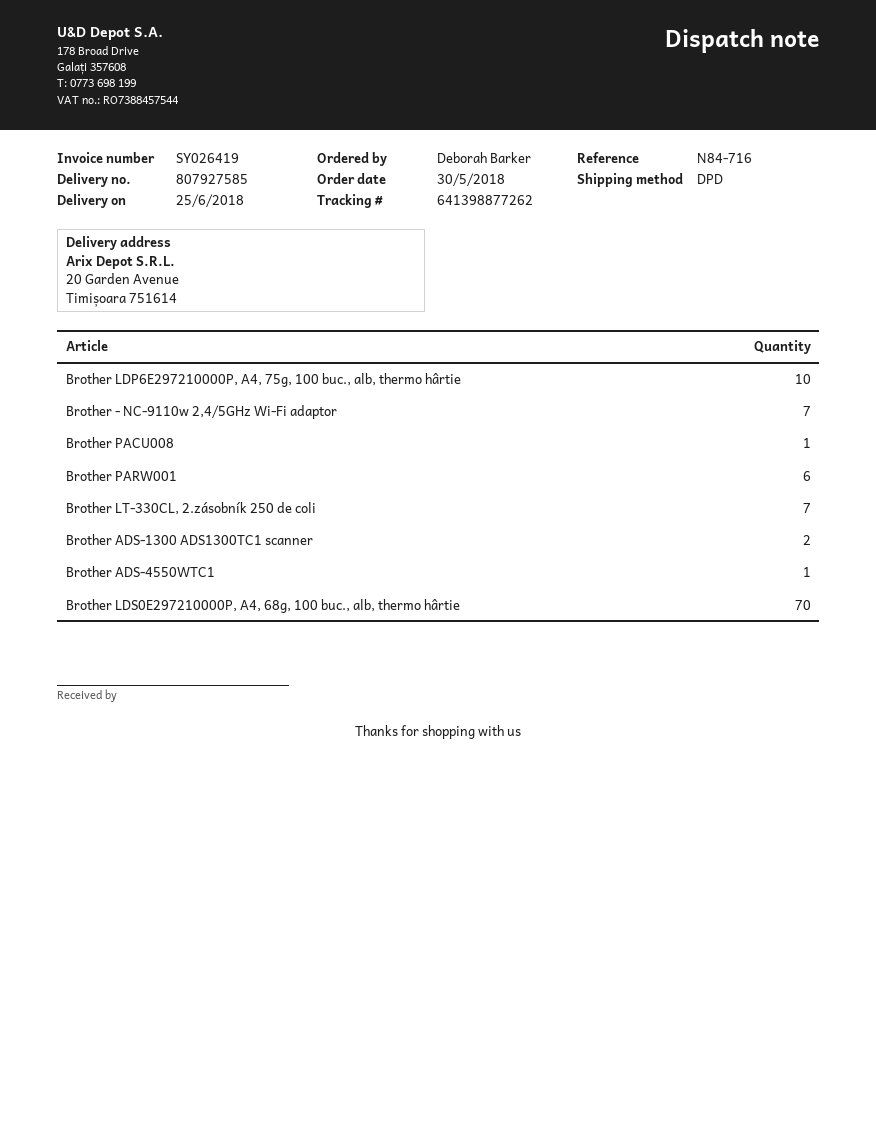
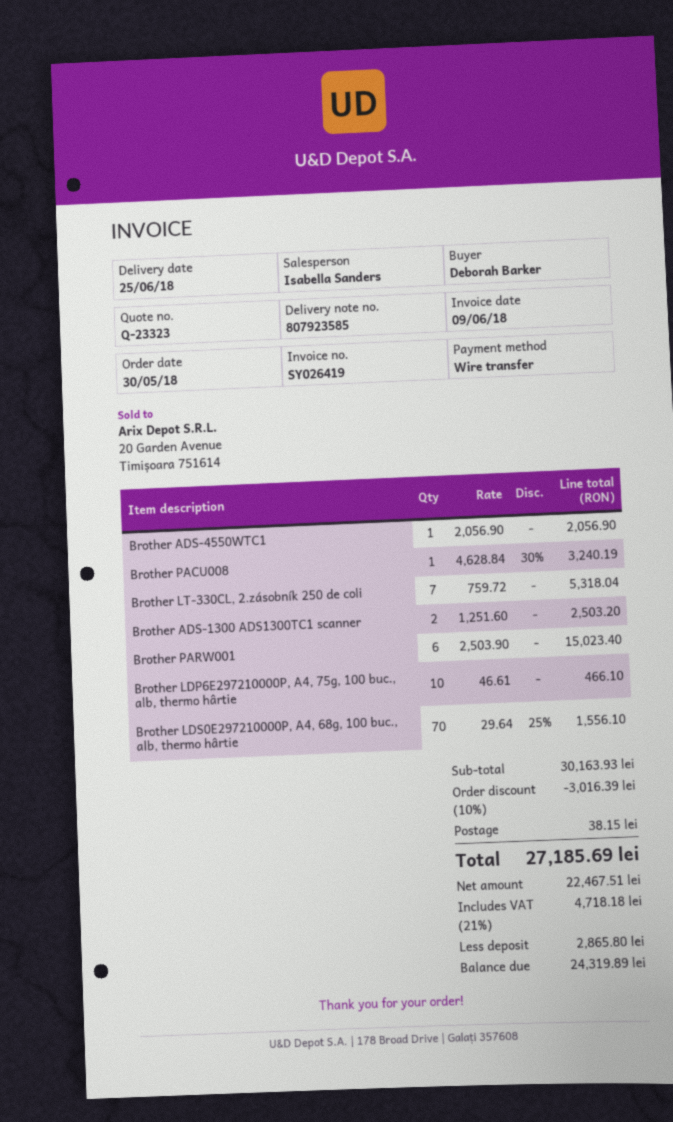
delivery note number: 807927585 -> 807923585
Brother - NC-9110w 2,4/5GHz Wi-Fi adaptor: 7 -> none

